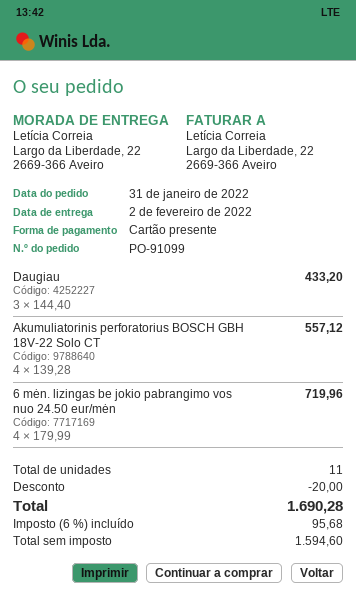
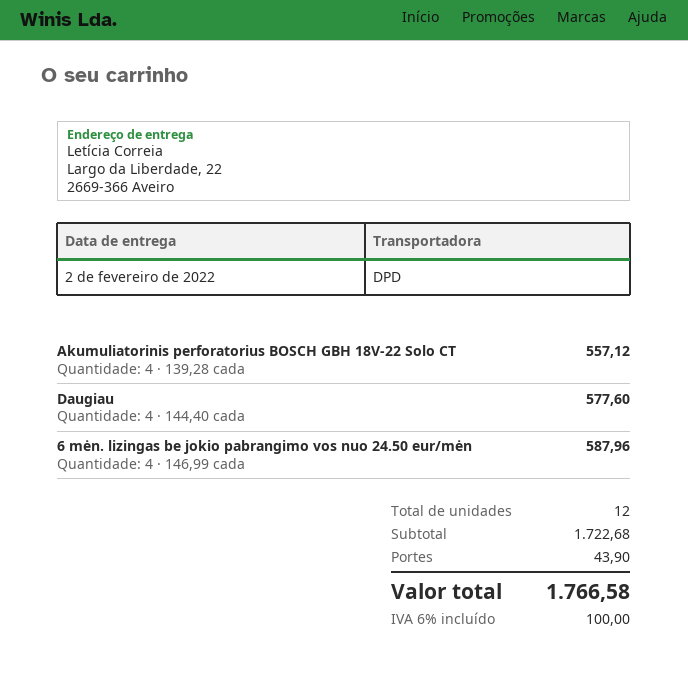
Daugiau: 3 x 144.40 = 433.20 -> 4 x 144.40 = 577.60
6 mėn. lizingas be jokio pabrangimo vos nuo 24.50 eur/mėn: 4 x 179.99 = 719.96 -> 4 x 146.99 = 587.96
total quantity: 11 -> 12
discount: 20.00 -> none
shipping: none -> 43.90
tax: 6% = 95.68 -> 6% = 100.00
total: 1690.28 -> 1766.58

